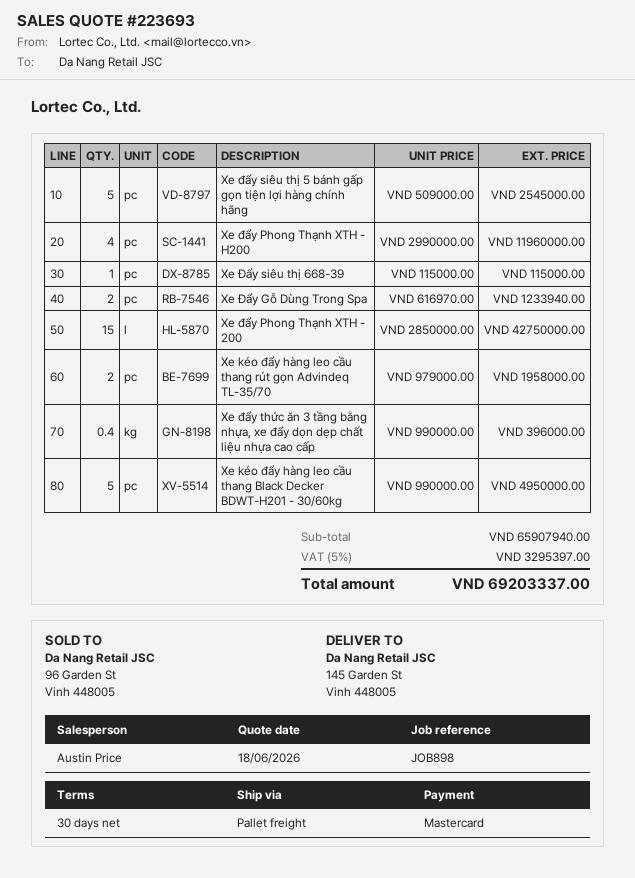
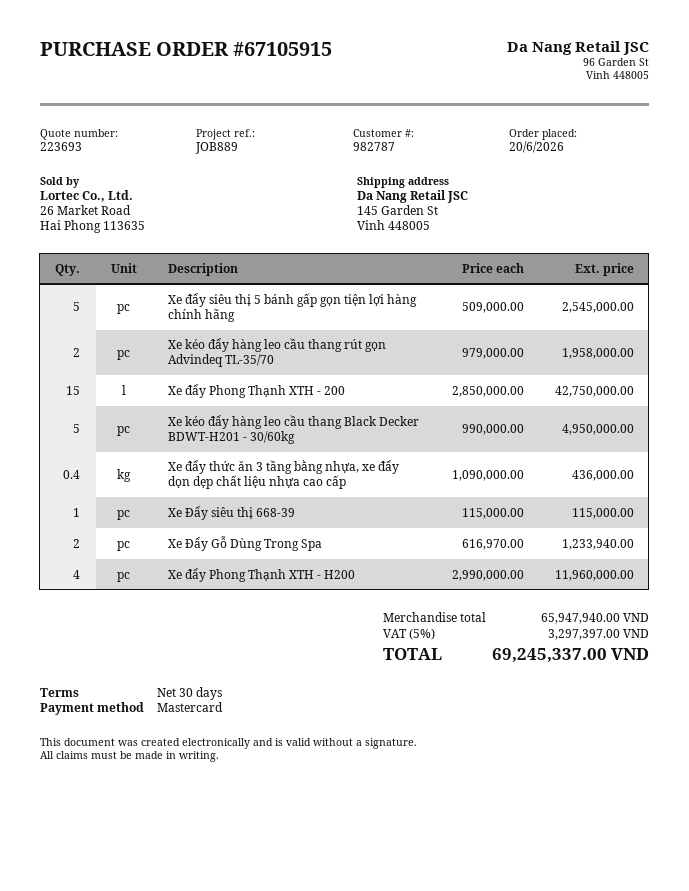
reference: JOB898 -> JOB889
Xe đẩy thức ăn 3 tầng bằng nhựa, xe đẩy dọn dẹp chất liệu nhựa cao cấp: 0.4 x 990000.00 = 396000.00 -> 0.4 x 1090000.00 = 436000.00
subtotal: 65907940.00 -> 65947940.00
tax: 5% = 3295397.00 -> 5% = 3297397.00
total: 69203337.00 -> 69245337.00

